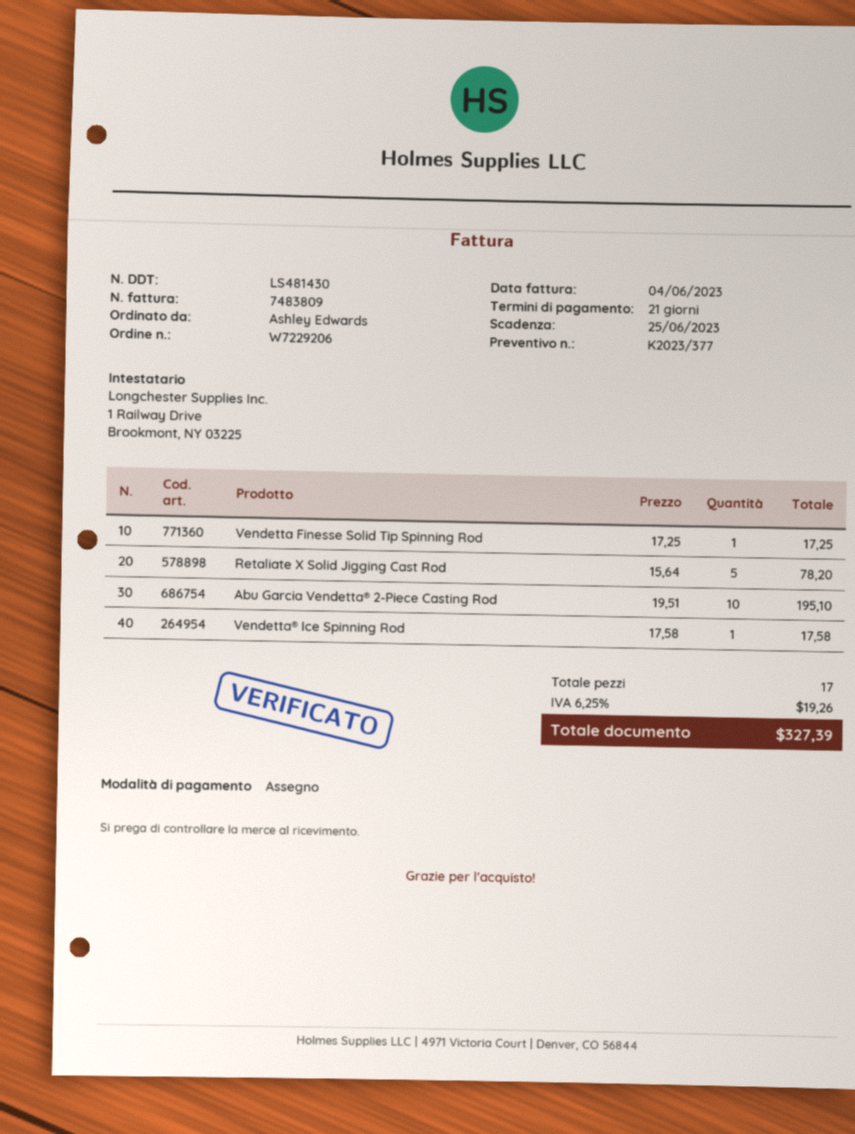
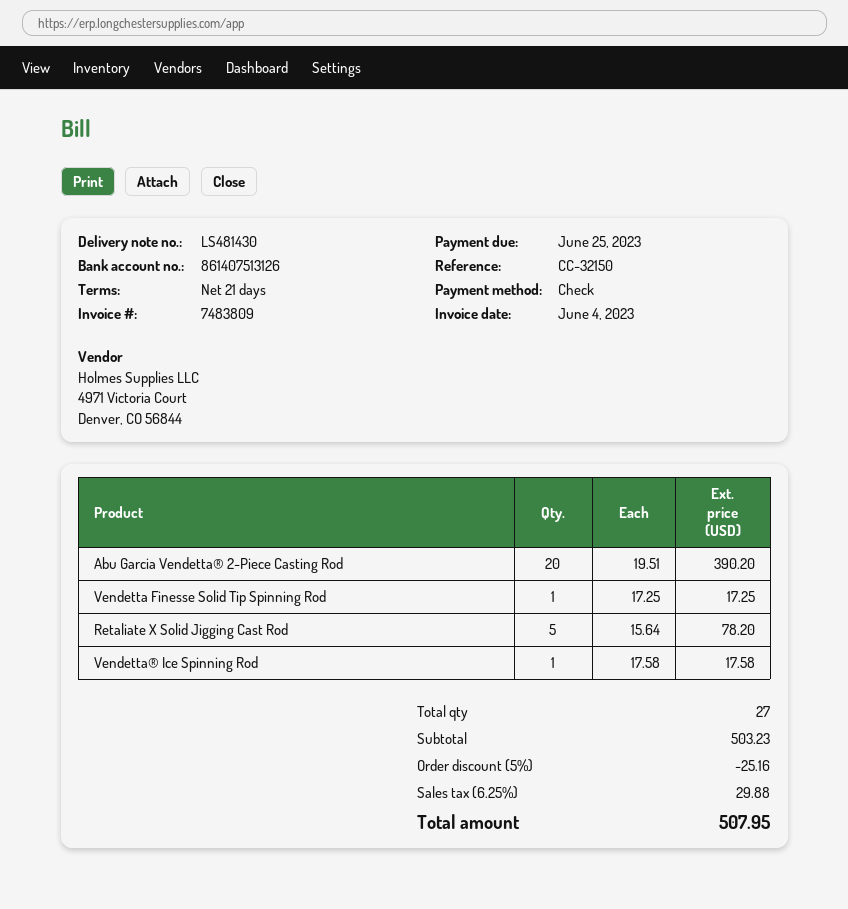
Abu Garcia Vendetta® 2-Piece Casting Rod: 10 x 19.51 = 195.10 -> 20 x 19.51 = 390.20
total quantity: 17 -> 27
discount: none -> 5% = 25.16
tax: 6.25% = 19.26 -> 6.25% = 29.88
total: 327.39 -> 507.95

